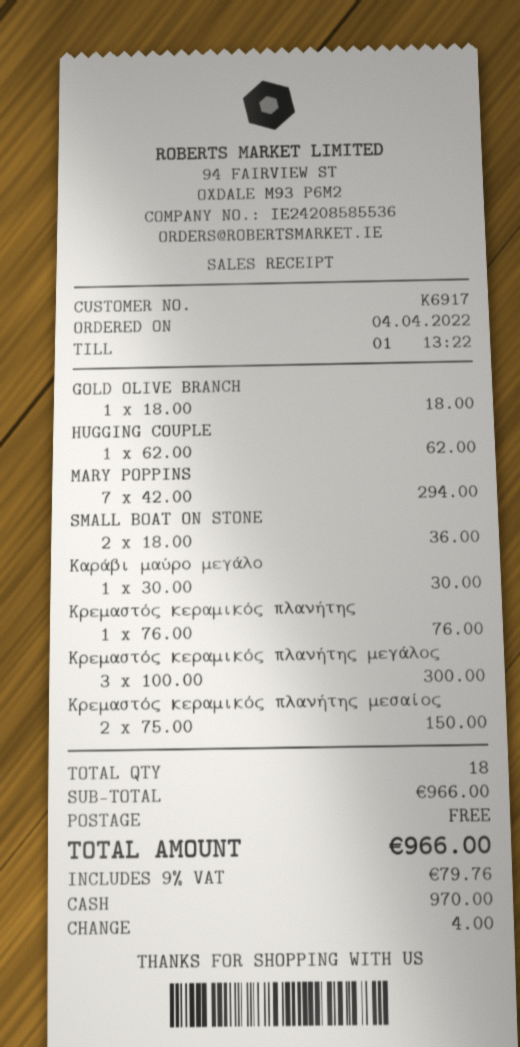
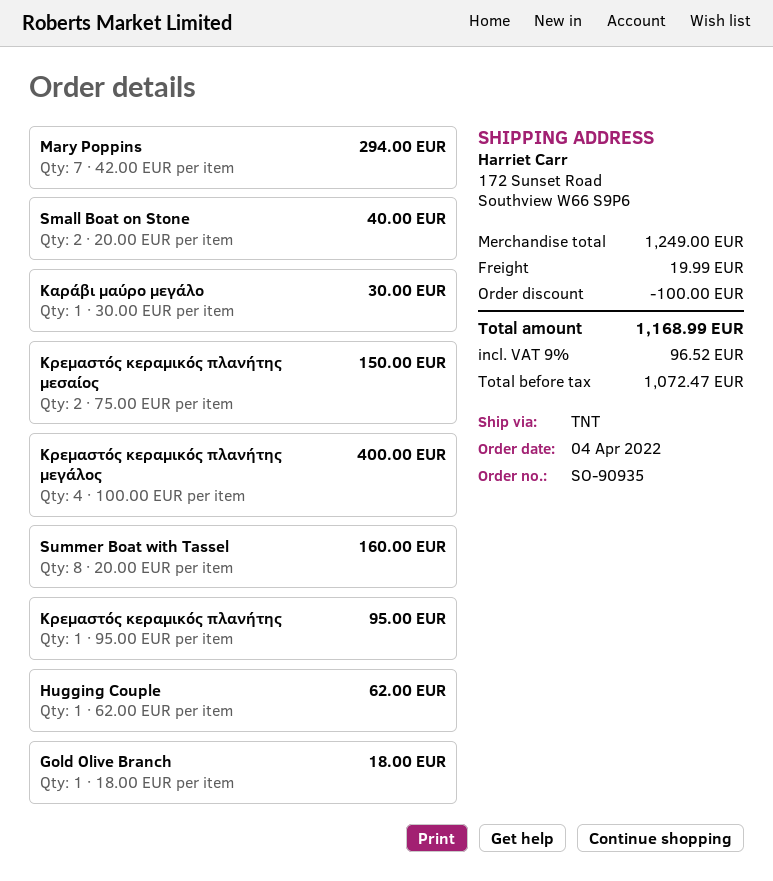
SMALL BOAT ON STONE: 2 x 18.00 = 36.00 -> 2 x 20.00 = 40.00
Κρεμαστός κεραμικός πλανήτης: 1 x 76.00 = 76.00 -> 1 x 95.00 = 95.00
Κρεμαστός κεραμικός πλανήτης μεγάλος: 3 x 100.00 = 300.00 -> 4 x 100.00 = 400.00
Summer Boat with Tassel: none -> 8 x 20.00 = 160.00
subtotal: 966.00 -> 1249.00
discount: none -> 100.00
shipping: 0.00 -> 19.99
tax: 9% = 79.76 -> 9% = 96.52
total: 966.00 -> 1168.99

